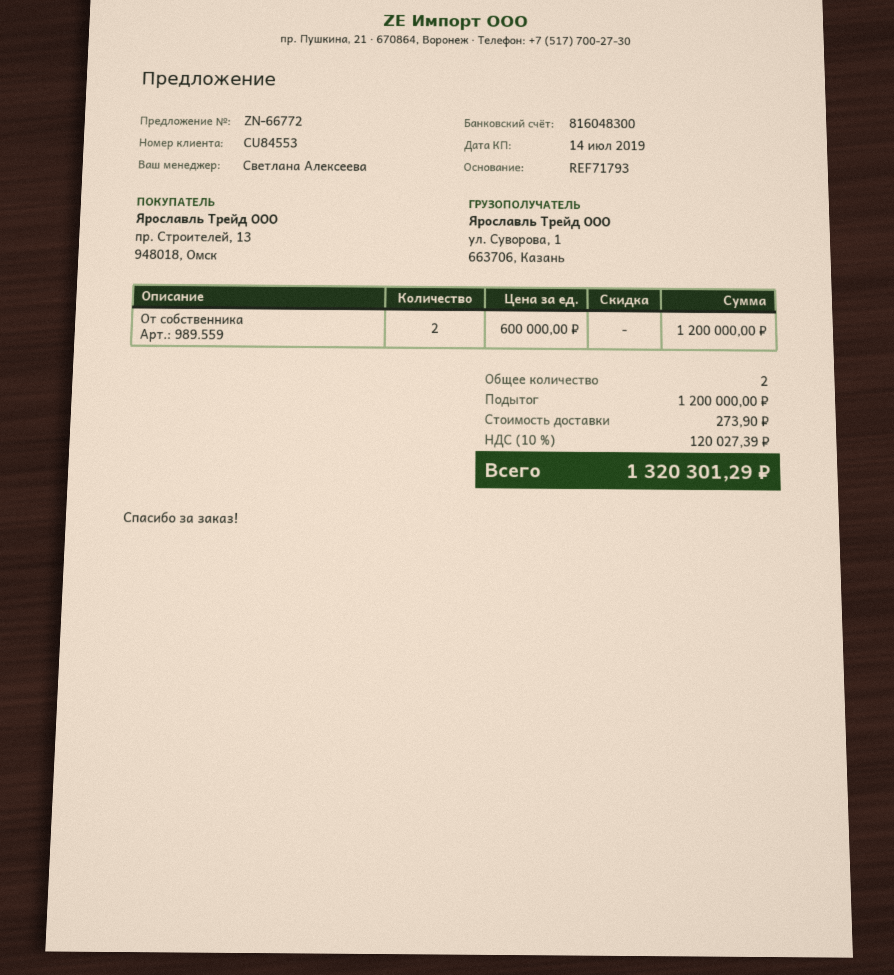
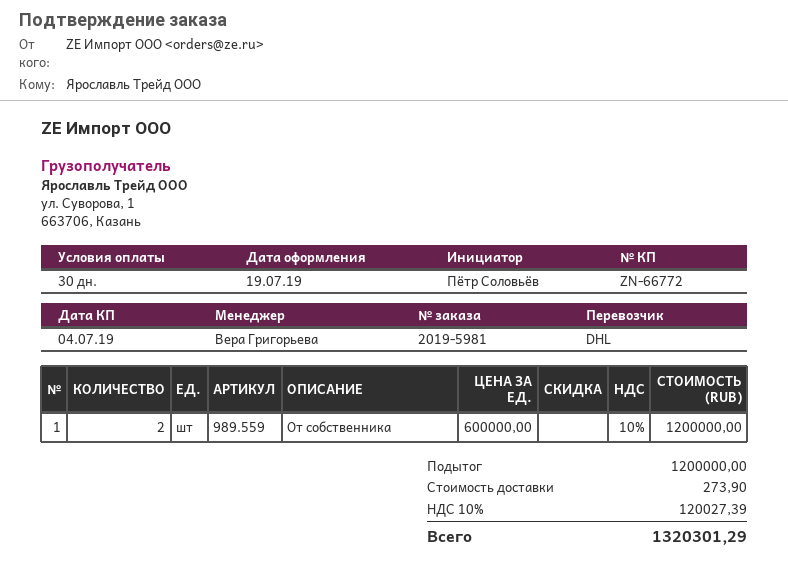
quote date: 2019-07-14 -> 2019-07-04
sales rep: Светлана Алексеева -> Вера Григорьева

